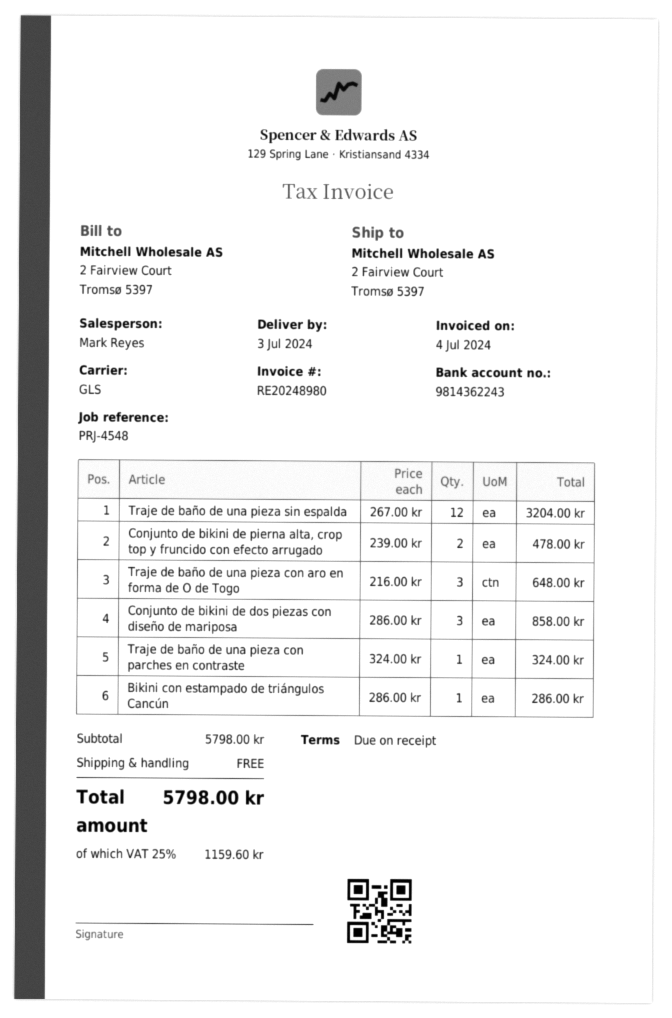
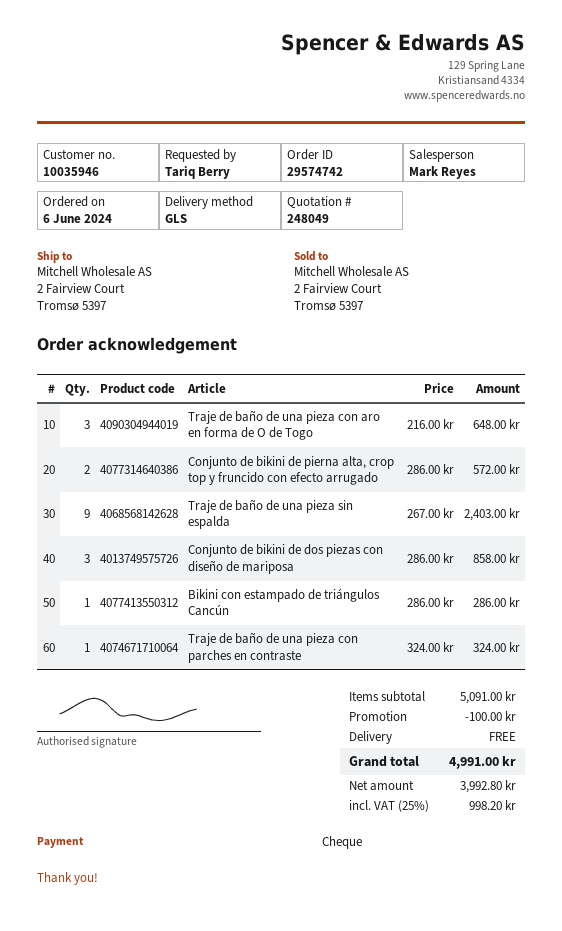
Traje de baño de una pieza sin espalda: 12 x 267.00 = 3204.00 -> 9 x 267.00 = 2403.00
Conjunto de bikini de pierna alta, crop top y fruncido con efecto arrugado: 2 x 239.00 = 478.00 -> 2 x 286.00 = 572.00
subtotal: 5798.00 -> 5091.00
discount: none -> 100.00
tax: 25% = 1159.60 -> 25% = 998.20
total: 5798.00 -> 4991.00

